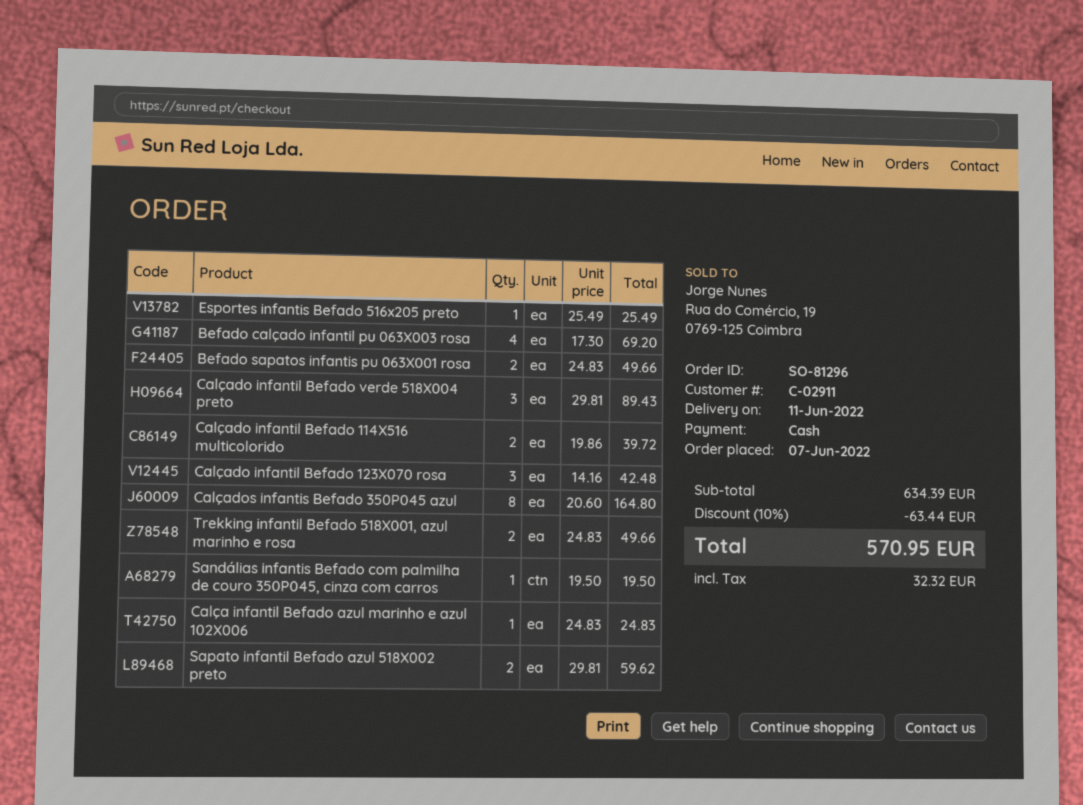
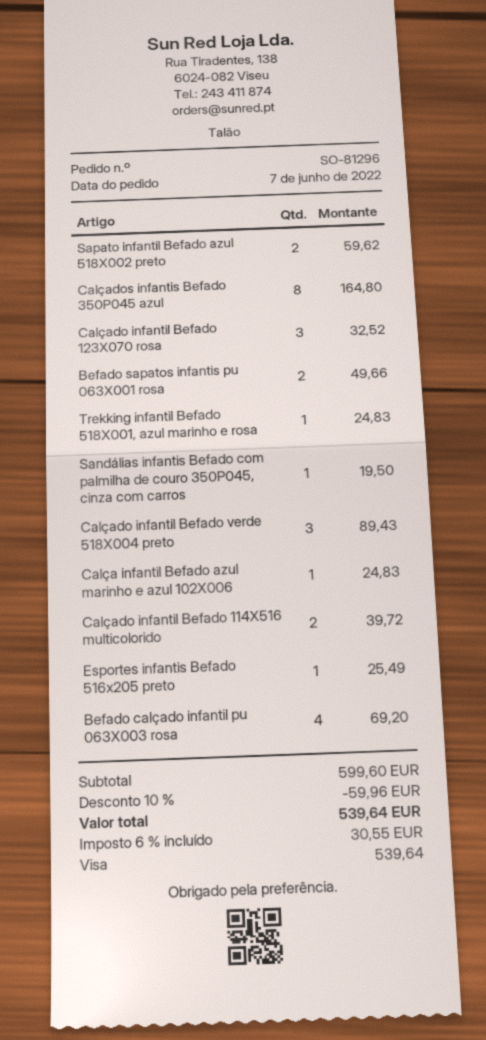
payment method: cash -> Visa
Calçado infantil Befado 123X070 rosa: 3 for 42.48 -> 3 for 32.52
Trekking infantil Befado 518X001, azul marinho e rosa: 2 for 49.66 -> 1 for 24.83
subtotal: 634.39 -> 599.60
discount: 10% = 63.44 -> 10% = 59.96
tax: 32.32 -> 30.55
total: 570.95 -> 539.64

